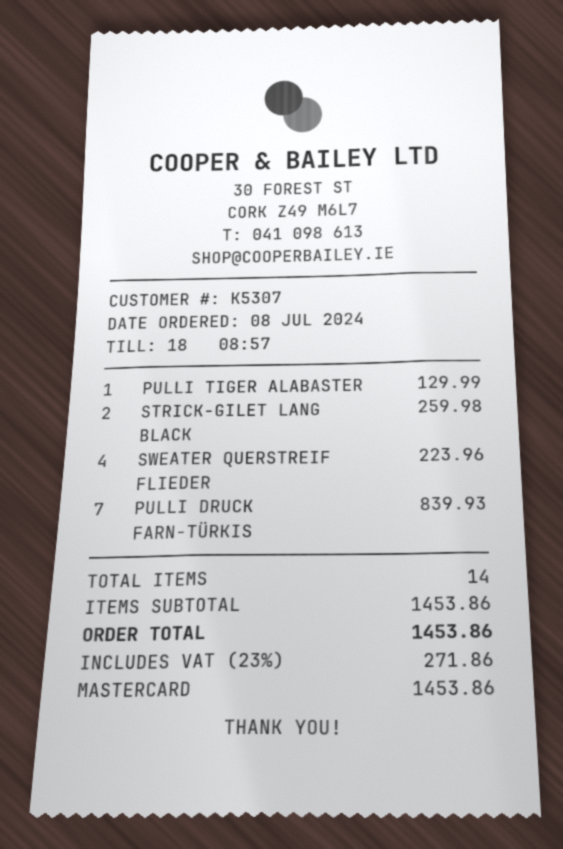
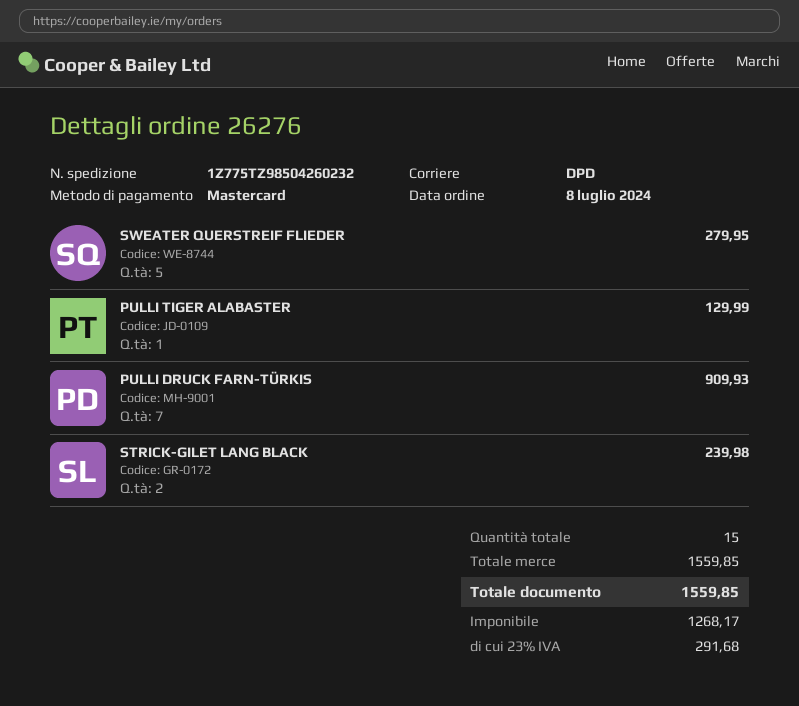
STRICK-GILET LANG BLACK: 2 for 259.98 -> 2 for 239.98
SWEATER QUERSTREIF FLIEDER: 4 for 223.96 -> 5 for 279.95
PULLI DRUCK FARN-TÜRKIS: 7 for 839.93 -> 7 for 909.93
total quantity: 14 -> 15
subtotal: 1453.86 -> 1559.85
tax: 23% = 271.86 -> 23% = 291.68
total: 1453.86 -> 1559.85

